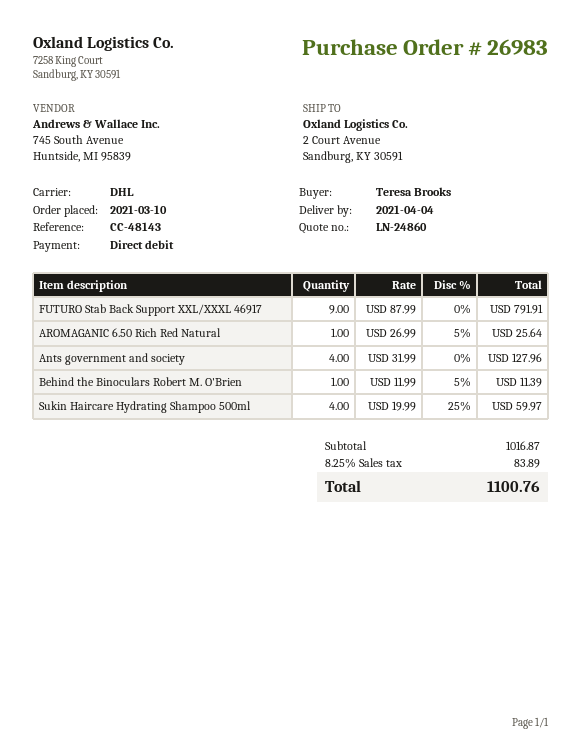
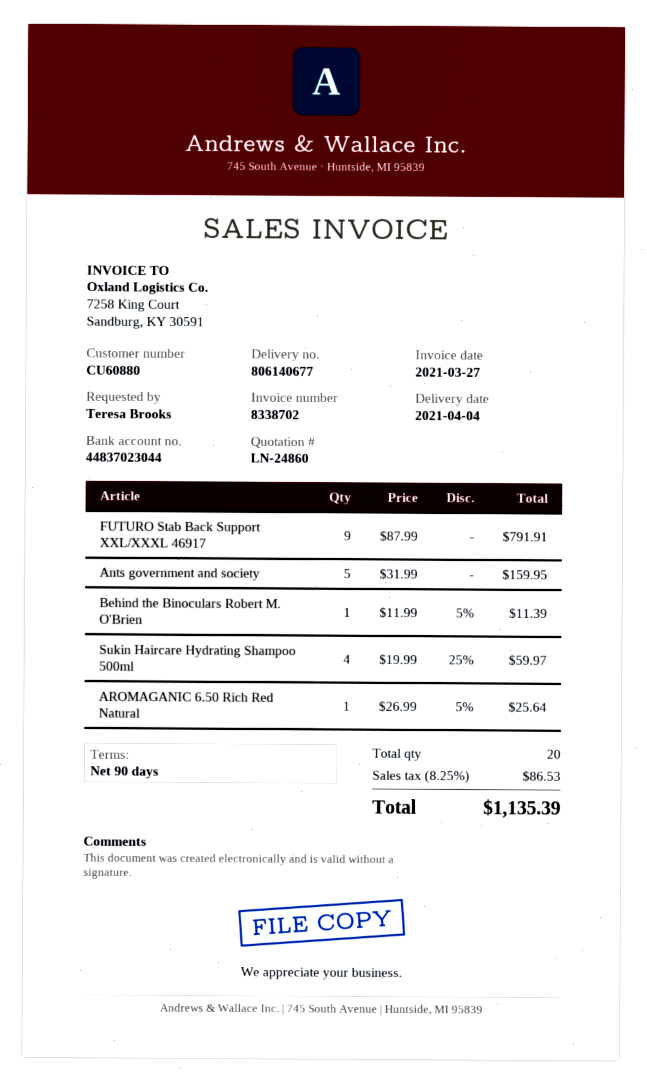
Ants government and society: 4 x 31.99 = 127.96 -> 5 x 31.99 = 159.95
tax: 8.25% = 83.89 -> 8.25% = 86.53
total: 1100.76 -> 1135.39

